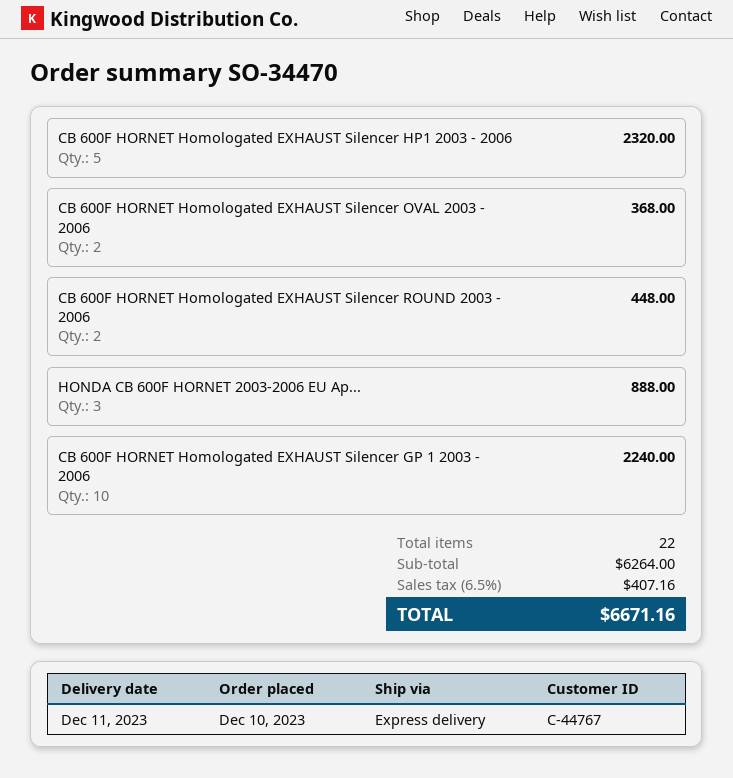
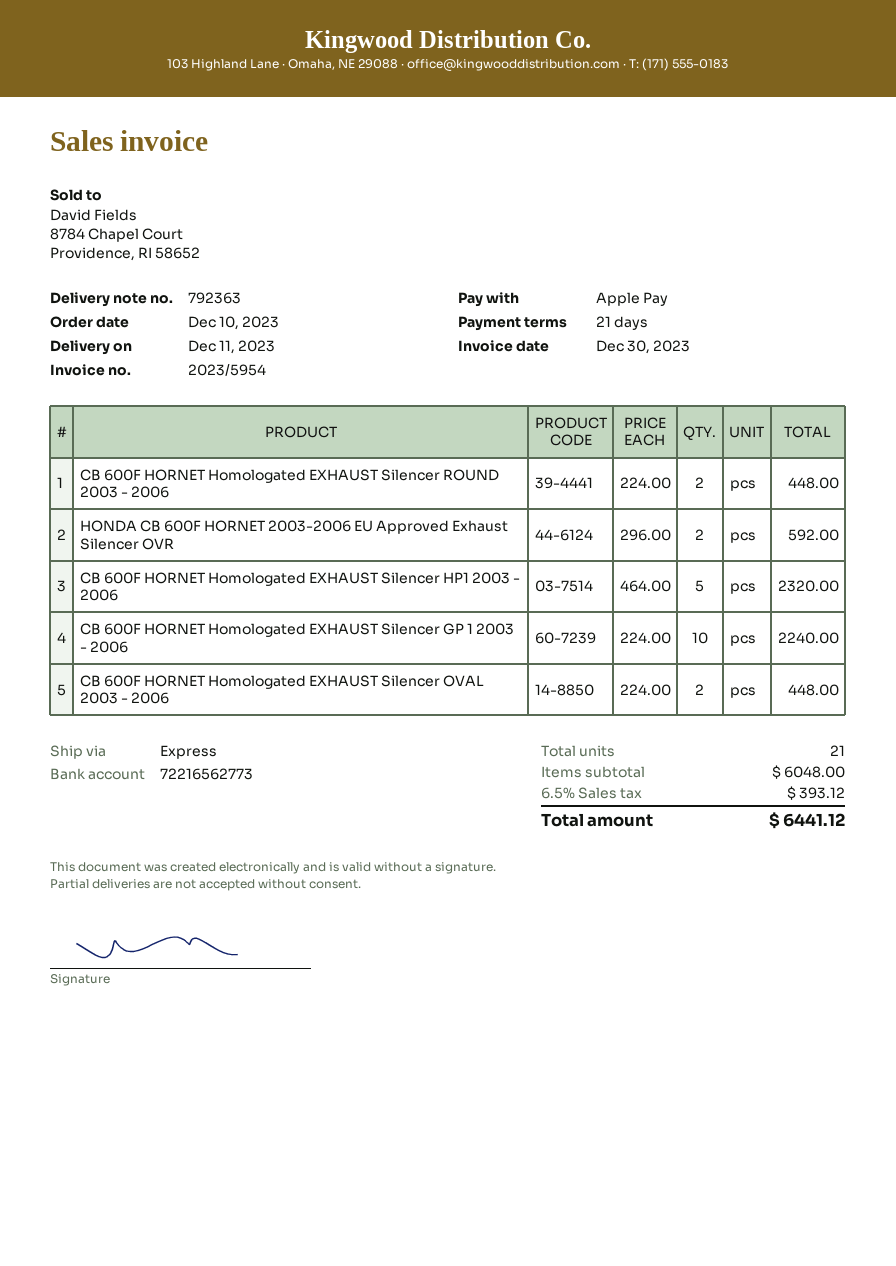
CB 600F HORNET Homologated EXHAUST Silencer OVAL 2003 - 2006: 2 for 368.00 -> 2 for 448.00
HONDA CB 600F HORNET 2003-2006 EU Ap...: 3 for 888.00 -> 2 for 592.00
total quantity: 22 -> 21
subtotal: 6264.00 -> 6048.00
tax: 6.5% = 407.16 -> 6.5% = 393.12
total: 6671.16 -> 6441.12

